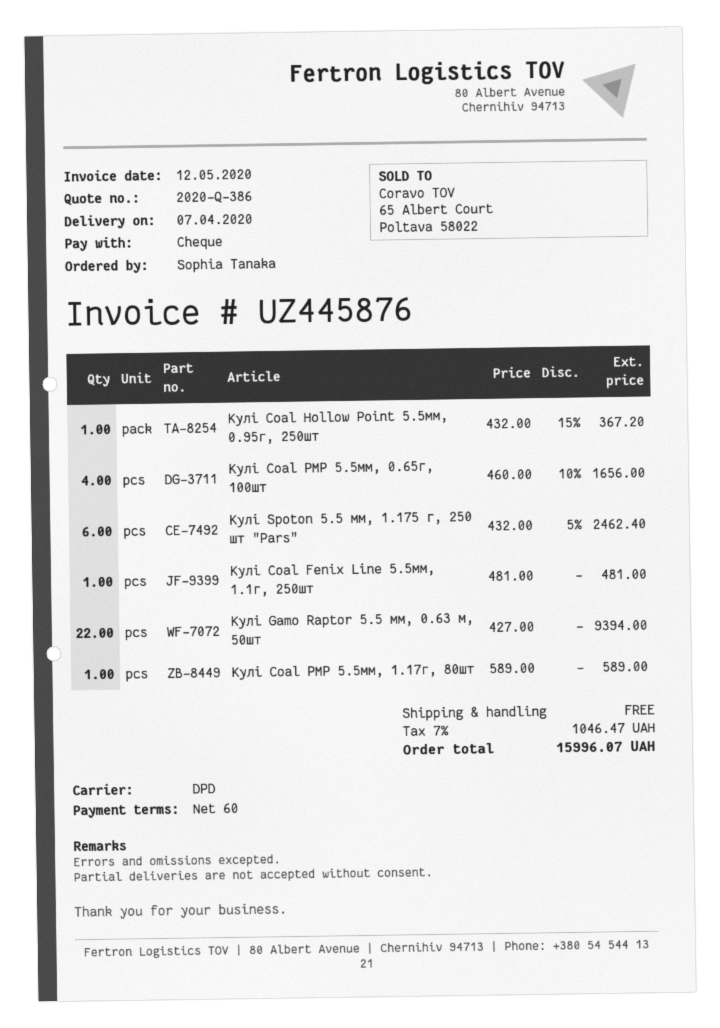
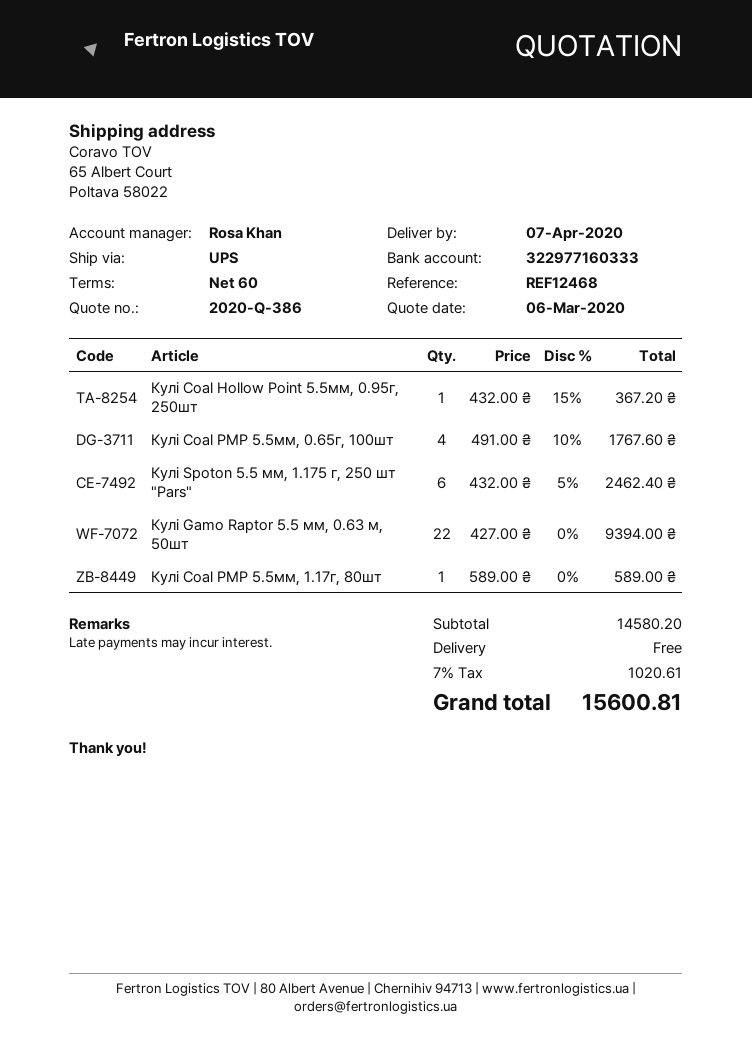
shipping method: DPD -> UPS
Кулі Coal PMP 5.5мм, 0.65г, 100шт: 4 x 460.00 - 10% = 1656.00 -> 4 x 491.00 - 10% = 1767.60
Кулі Coal Fenix Line 5.5мм, 1.1г, 250шт: 1 x 481.00 = 481.00 -> none
tax: 7% = 1046.47 -> 7% = 1020.61
total: 15996.07 -> 15600.81

